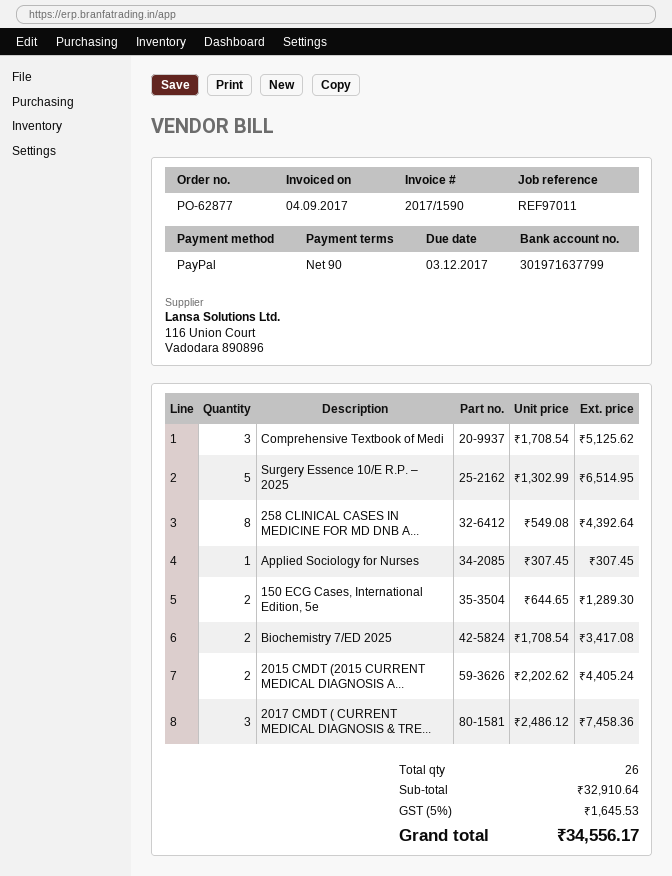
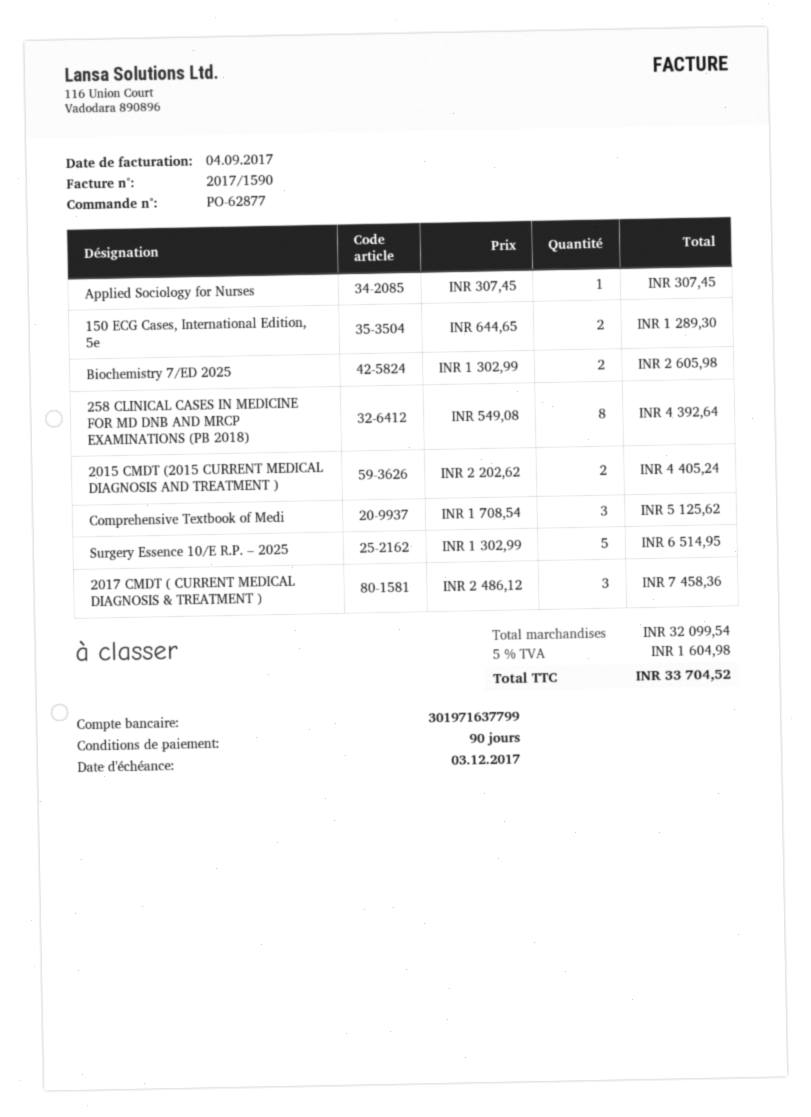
Biochemistry 7/ED 2025: 2 x 1708.54 = 3417.08 -> 2 x 1302.99 = 2605.98
subtotal: 32910.64 -> 32099.54
tax: 5% = 1645.53 -> 5% = 1604.98
total: 34556.17 -> 33704.52

